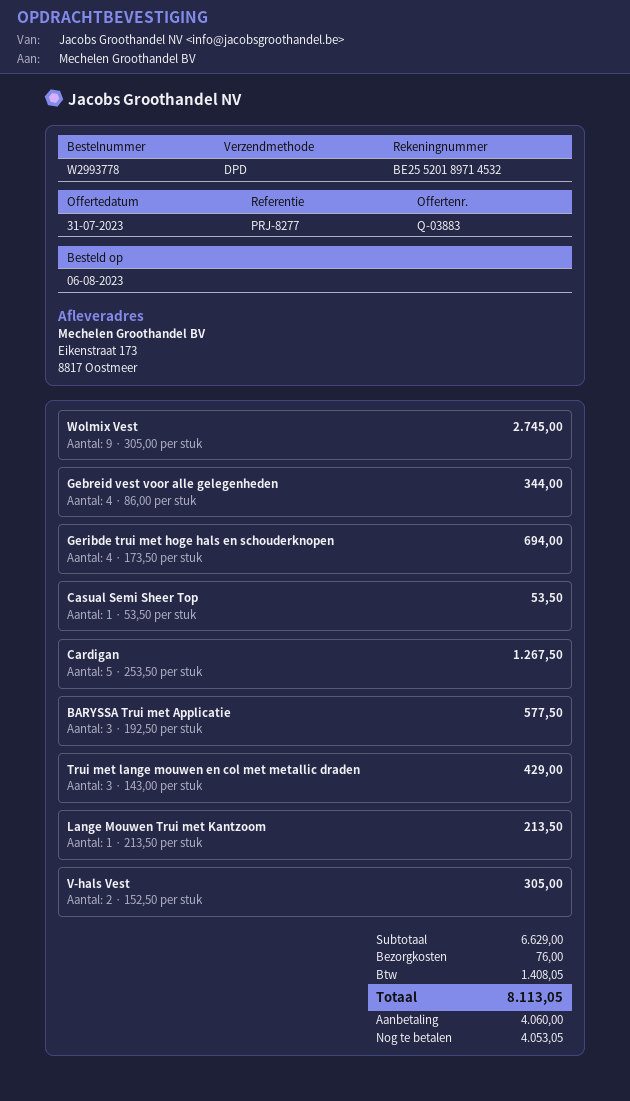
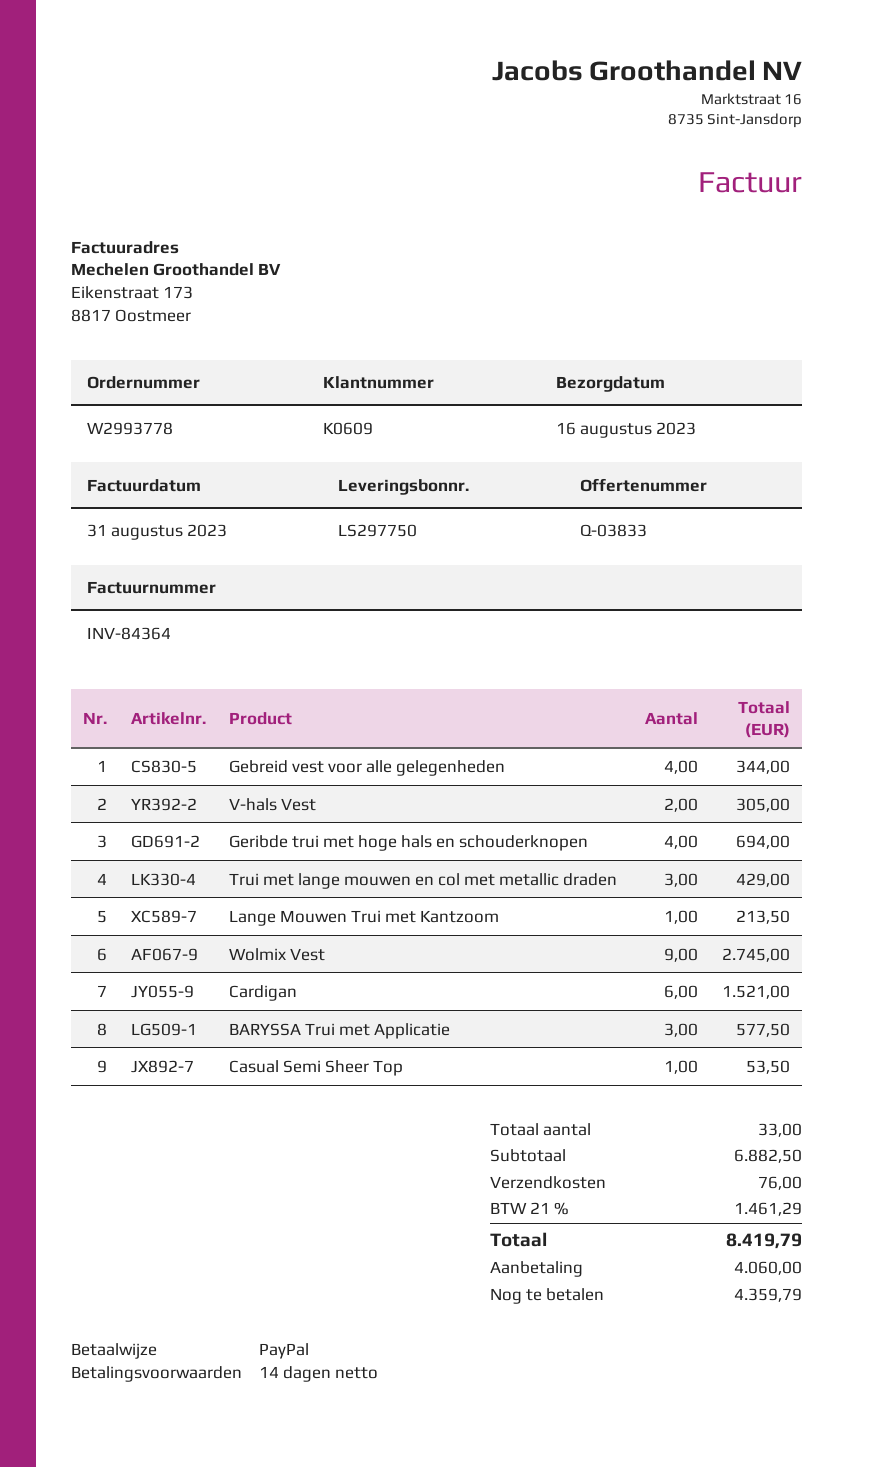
quote number: Q-03883 -> Q-03833
Cardigan: 5 for 1267.50 -> 6 for 1521.00
subtotal: 6629.00 -> 6882.50
tax: 1408.05 -> 1461.29
total: 8113.05 -> 8419.79
balance: 4053.05 -> 4359.79

